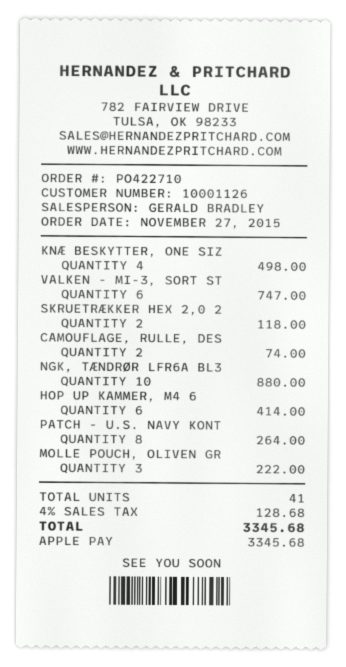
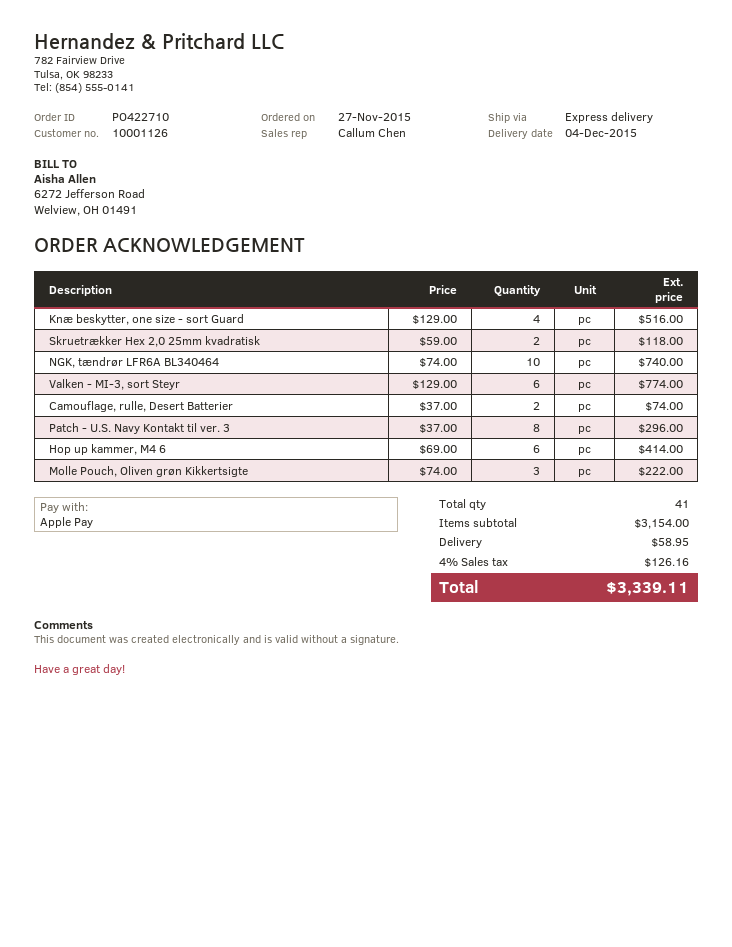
sales rep: GERALD BRADLEY -> Callum Chen
KNÆ BESKYTTER, ONE SIZ: 4 for 498.00 -> 4 for 516.00
VALKEN - MI-3, SORT ST: 6 for 747.00 -> 6 for 774.00
NGK, TÆNDRØR LFR6A BL3: 10 for 880.00 -> 10 for 740.00
PATCH - U.S. NAVY KONT: 8 for 264.00 -> 8 for 296.00
shipping: none -> 58.95
tax: 4% = 128.68 -> 4% = 126.16
total: 3345.68 -> 3339.11

